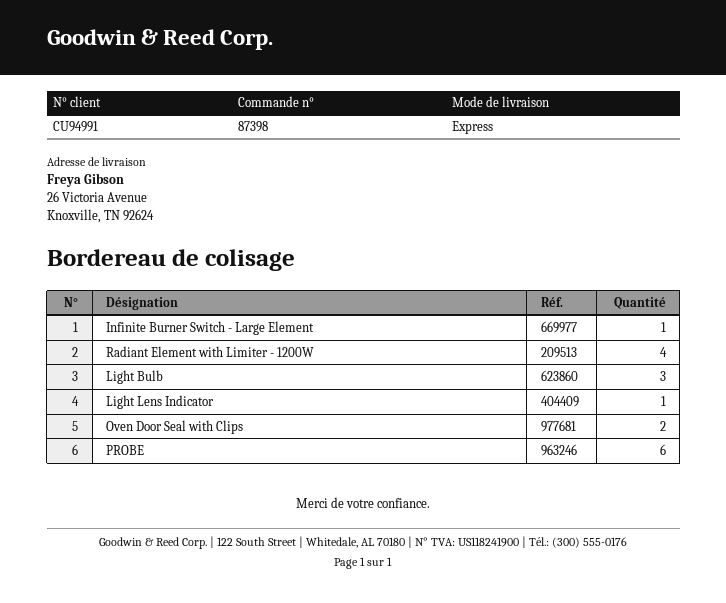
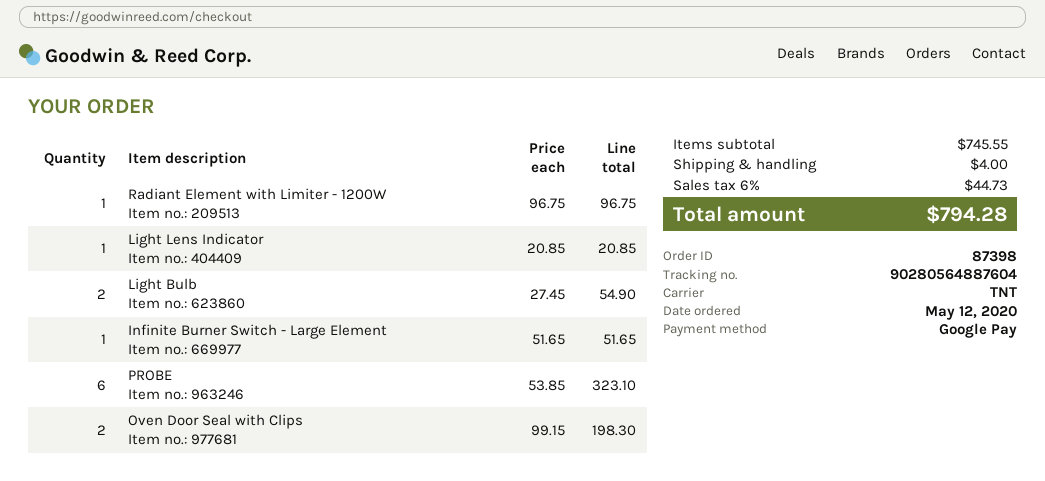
shipping method: express -> TNT
Radiant Element with Limiter - 1200W: 4 -> 1
Light Bulb: 3 -> 2

